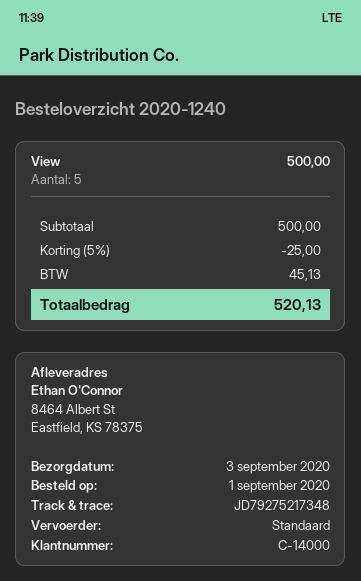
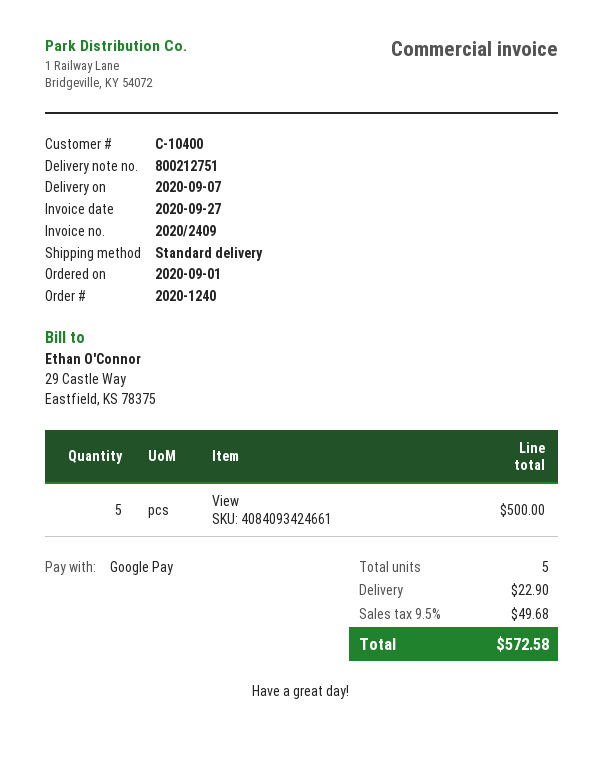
delivery date: 2020-09-03 -> 2020-09-07
customer number: C-14000 -> C-10400
discount: 5% = 25.00 -> none
shipping: none -> 22.90
tax: 45.13 -> 49.68
total: 520.13 -> 572.58

